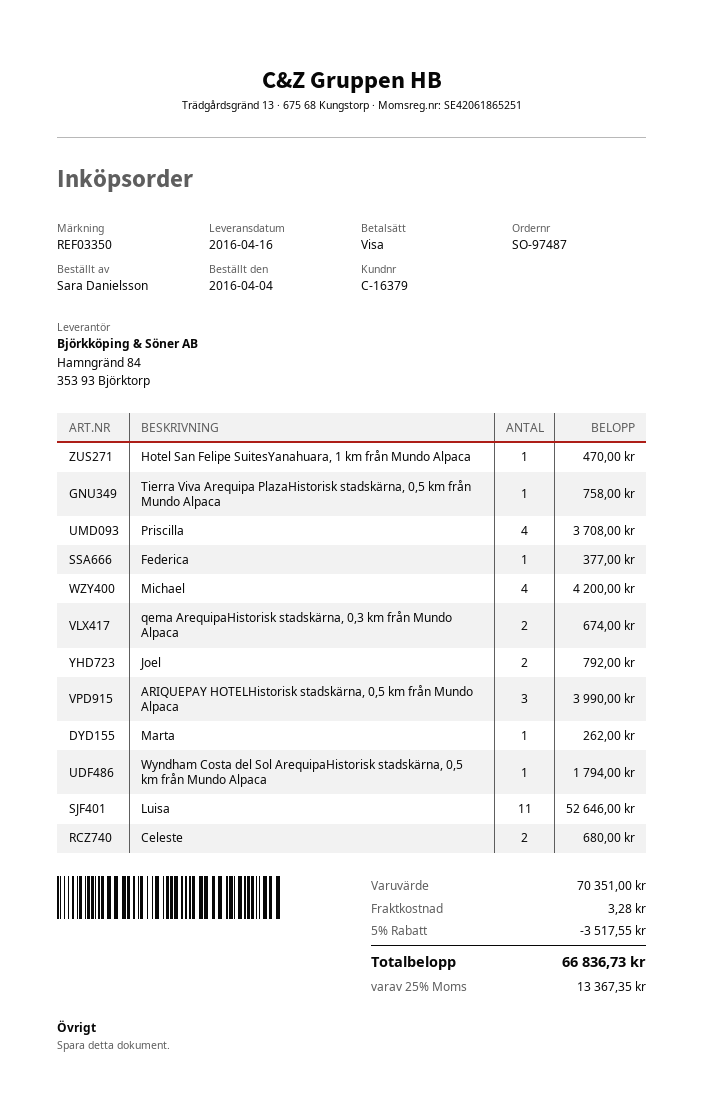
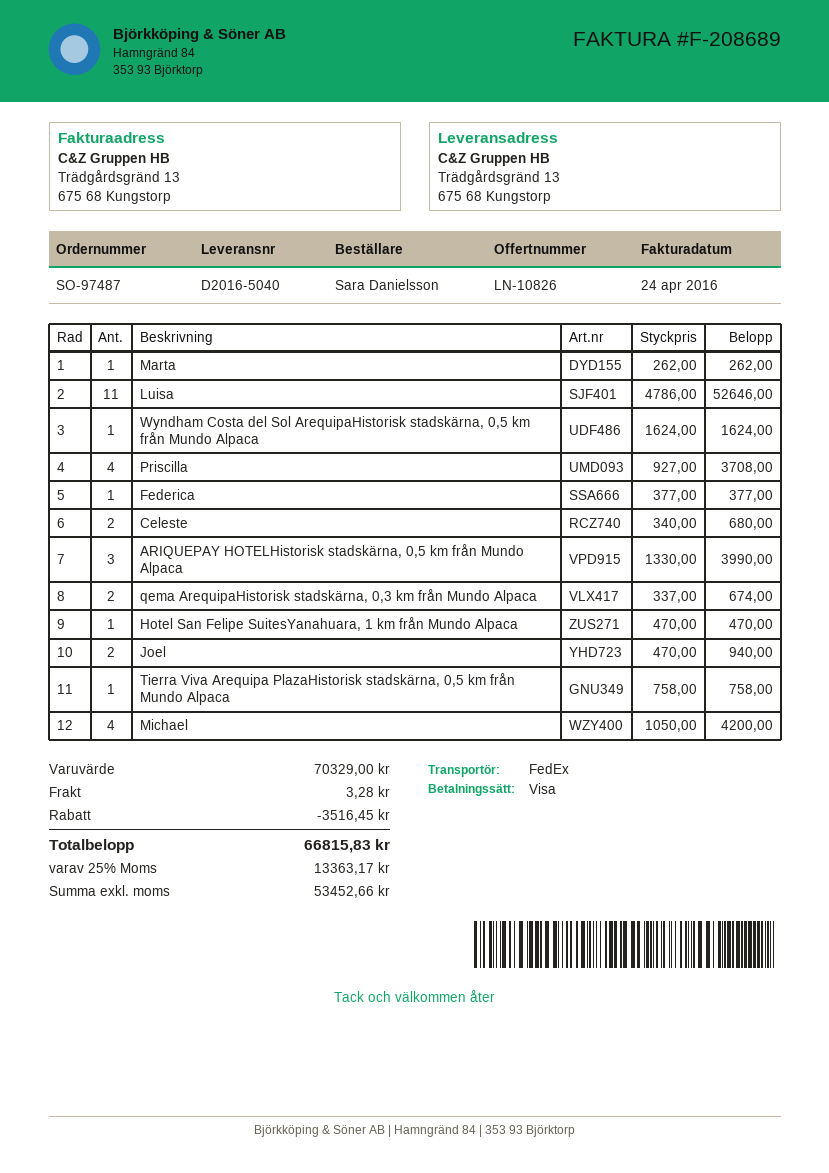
Joel: 2 for 792.00 -> 2 for 940.00
Wyndham Costa del Sol ArequipaHistorisk stadskärna, 0,5 km från Mundo Alpaca: 1 for 1794.00 -> 1 for 1624.00
subtotal: 70351.00 -> 70329.00
discount: 3517.55 -> 3516.45
tax: 25% = 13367.35 -> 25% = 13363.17
total: 66836.73 -> 66815.83

